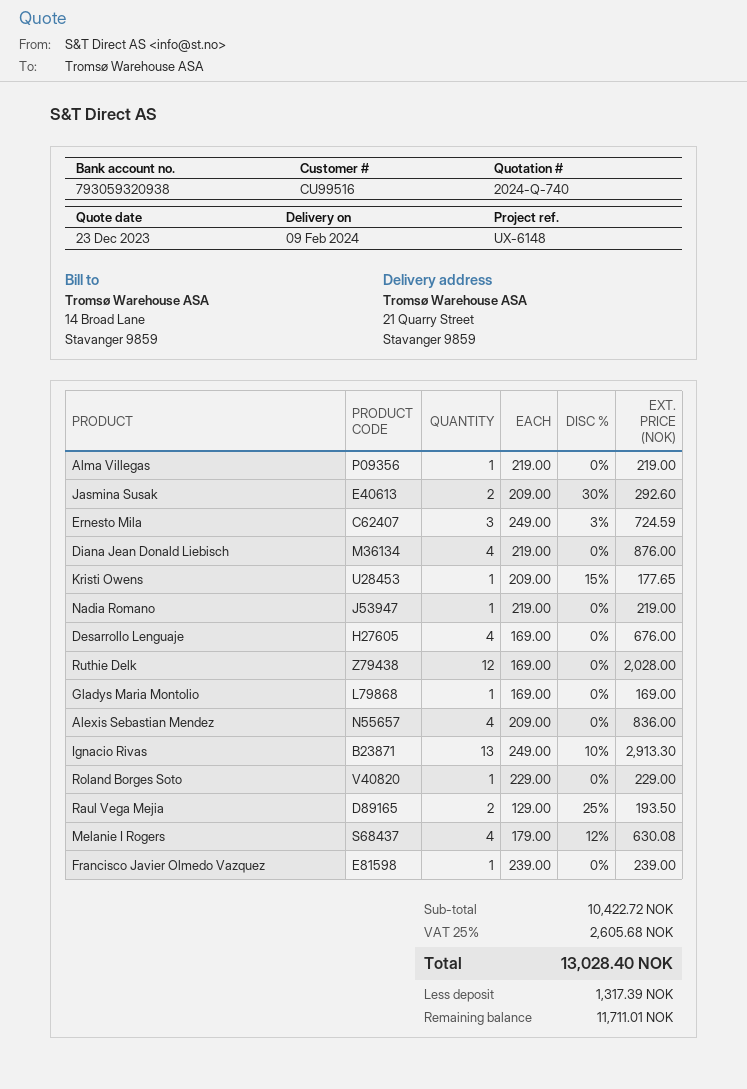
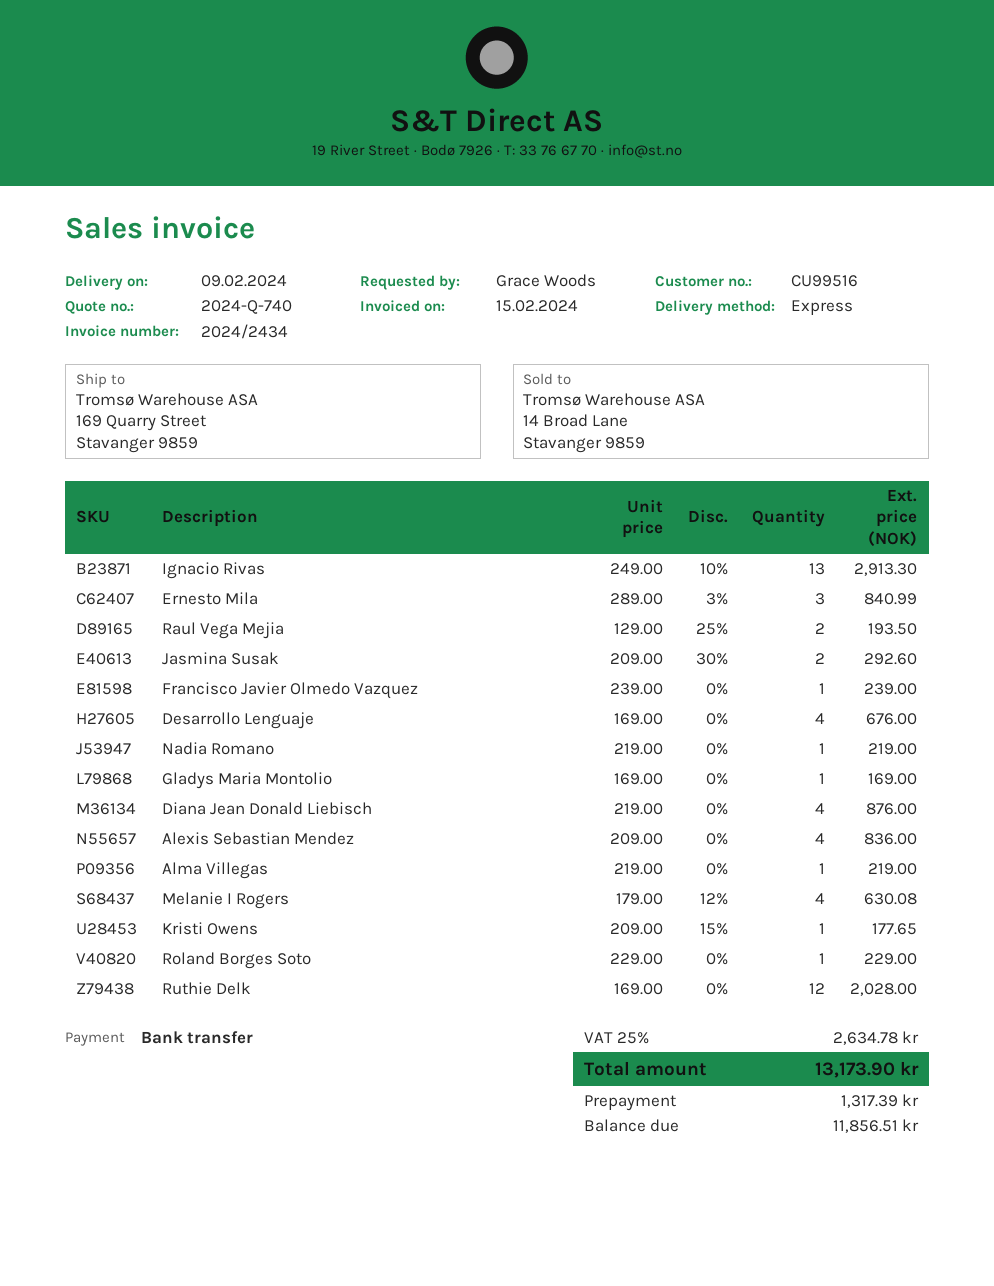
ship to: 21 Quarry Street, Stavanger 9859 -> 169 Quarry Street, Stavanger 9859
Ernesto Mila: 3 x 249.00 - 3% = 724.59 -> 3 x 289.00 - 3% = 840.99
tax: 25% = 2605.68 -> 25% = 2634.78
total: 13028.40 -> 13173.90
balance: 11711.01 -> 11856.51

